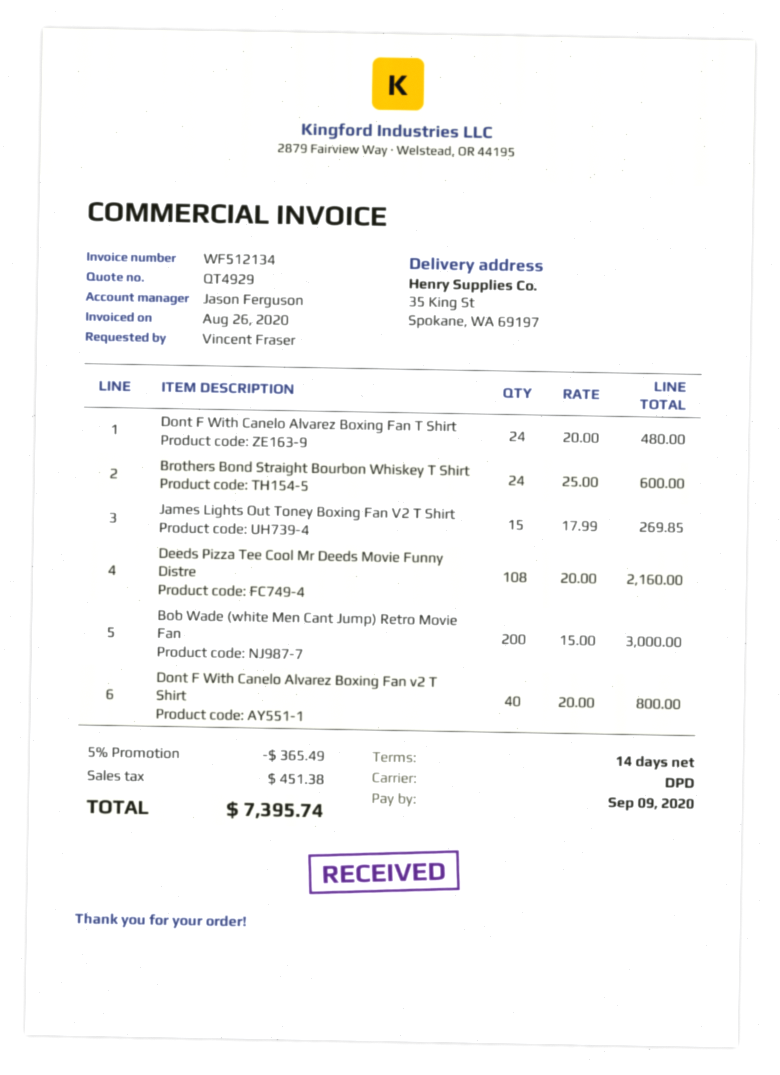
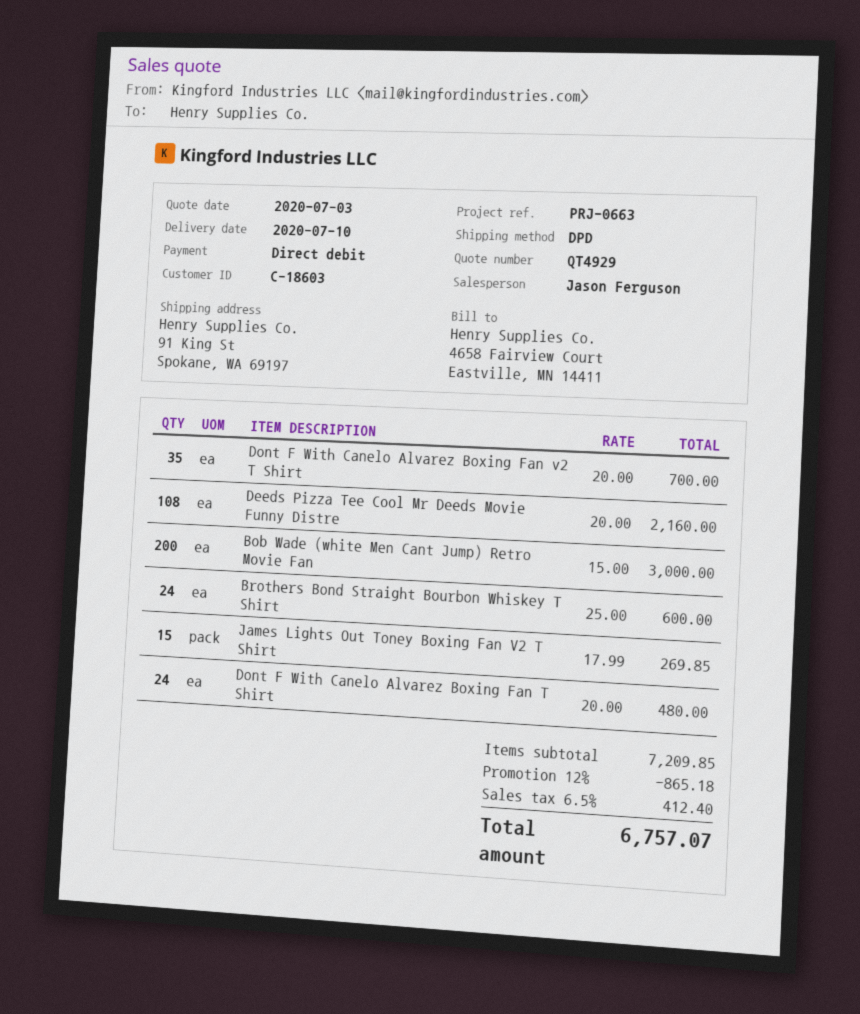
ship to: 35 King St, Spokane, WA 69197 -> 91 King St, Spokane, WA 69197
Dont F With Canelo Alvarez Boxing Fan v2 T Shirt: 40 x 20.00 = 800.00 -> 35 x 20.00 = 700.00
discount: 5% = 365.49 -> 12% = 865.18
tax: 451.38 -> 412.40
total: 7395.74 -> 6757.07

